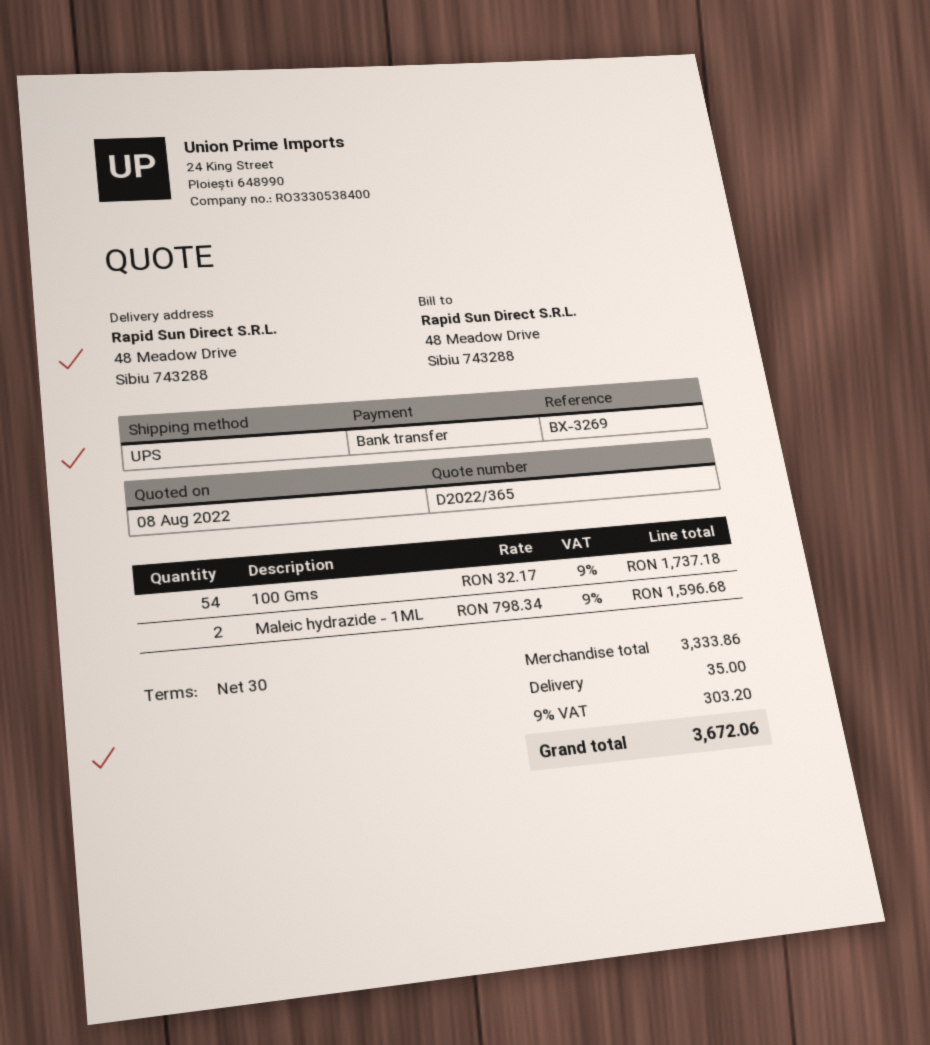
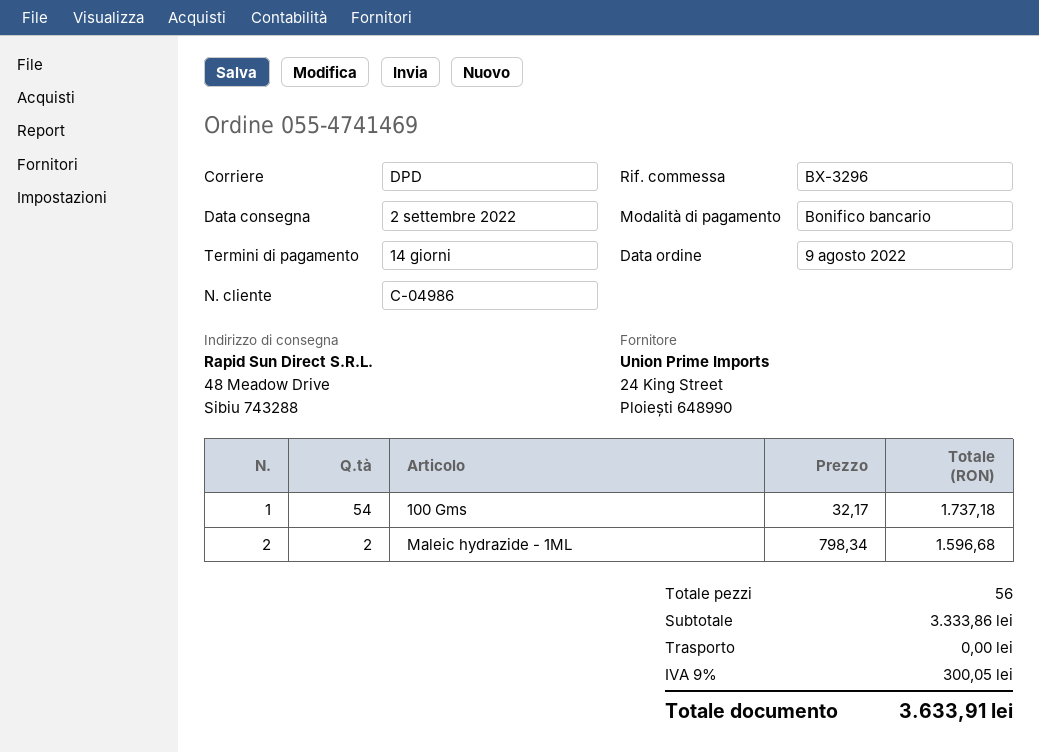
payment terms: 30 days -> 14 days
reference: BX-3269 -> BX-3296
shipping method: UPS -> DPD
shipping: 35.00 -> 0.00
tax: 9% = 303.20 -> 9% = 300.05
total: 3672.06 -> 3633.91

